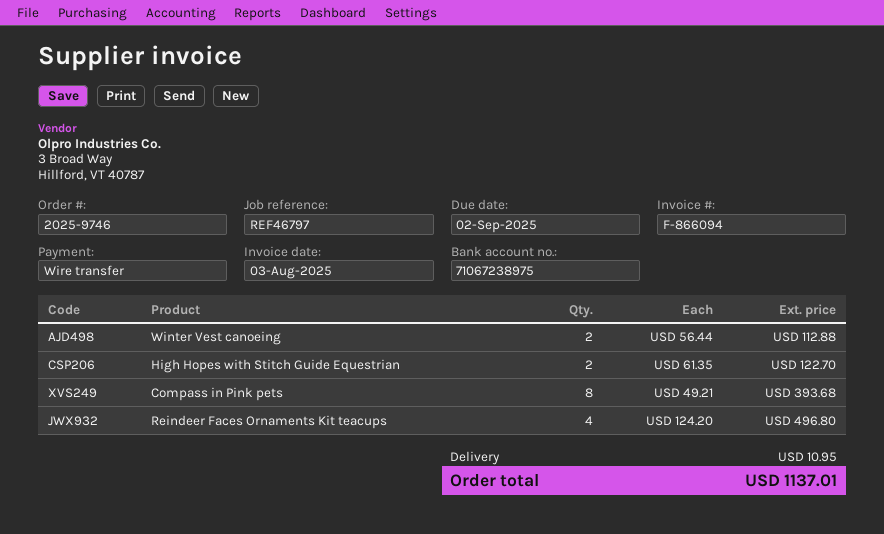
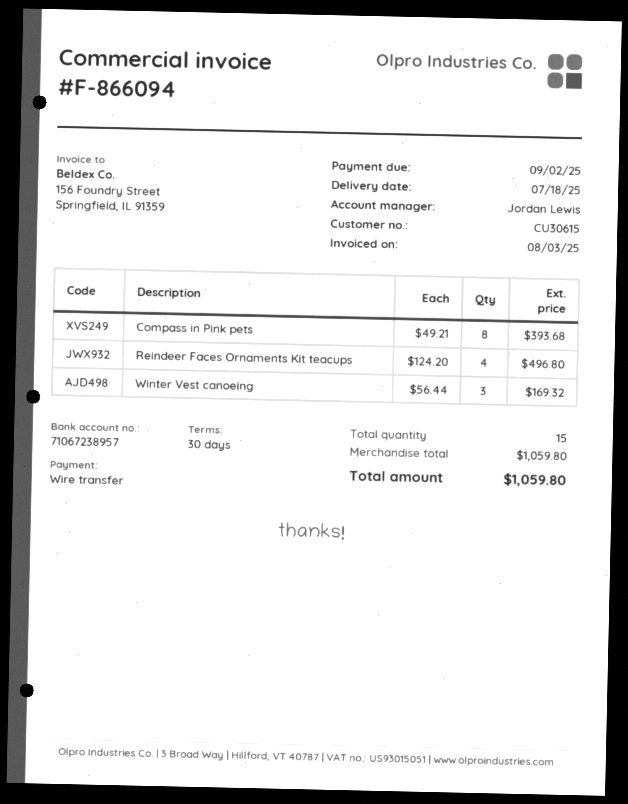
bank account: 71067238975 -> 71067238957
Winter Vest canoeing: 2 x 56.44 = 112.88 -> 3 x 56.44 = 169.32
High Hopes with Stitch Guide Equestrian: 2 x 61.35 = 122.70 -> none
shipping: 10.95 -> none
total: 1137.01 -> 1059.80

